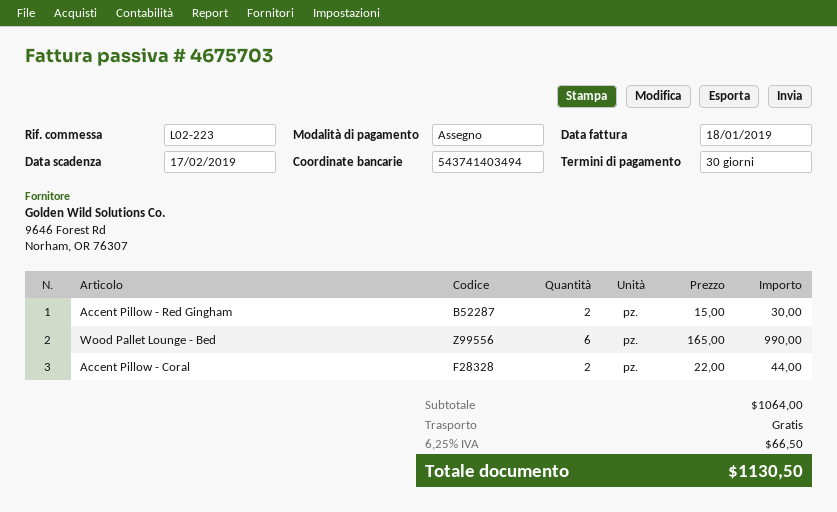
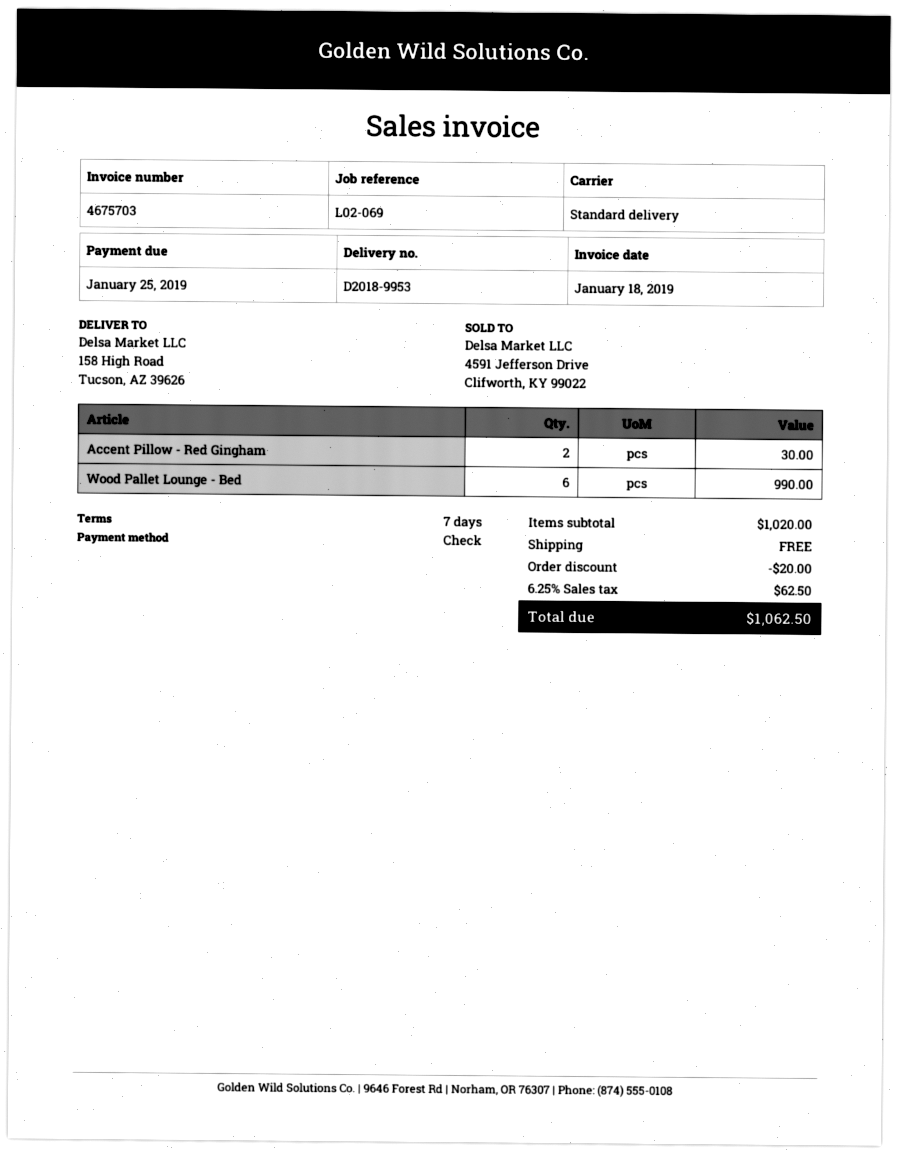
payment terms: 30 days -> 7 days
due date: 2019-02-17 -> 2019-01-25
reference: L02-223 -> L02-069
Accent Pillow - Coral: 2 for 44.00 -> none
subtotal: 1064.00 -> 1020.00
discount: none -> 20.00
tax: 6.25% = 66.50 -> 6.25% = 62.50
total: 1130.50 -> 1062.50

